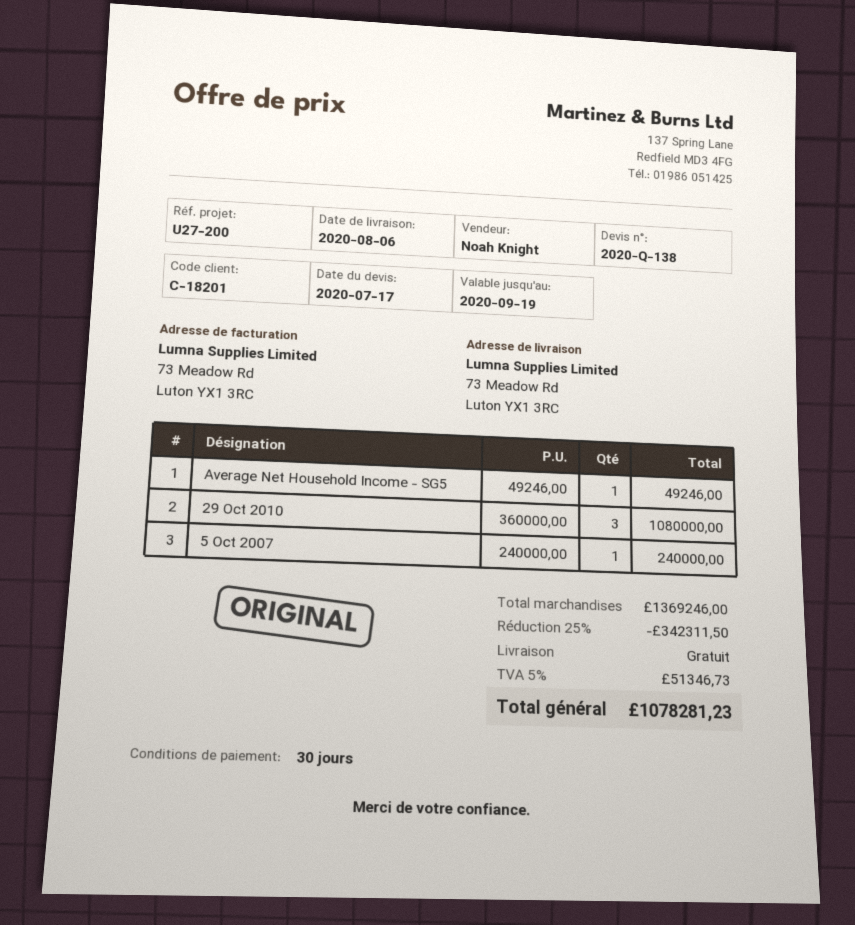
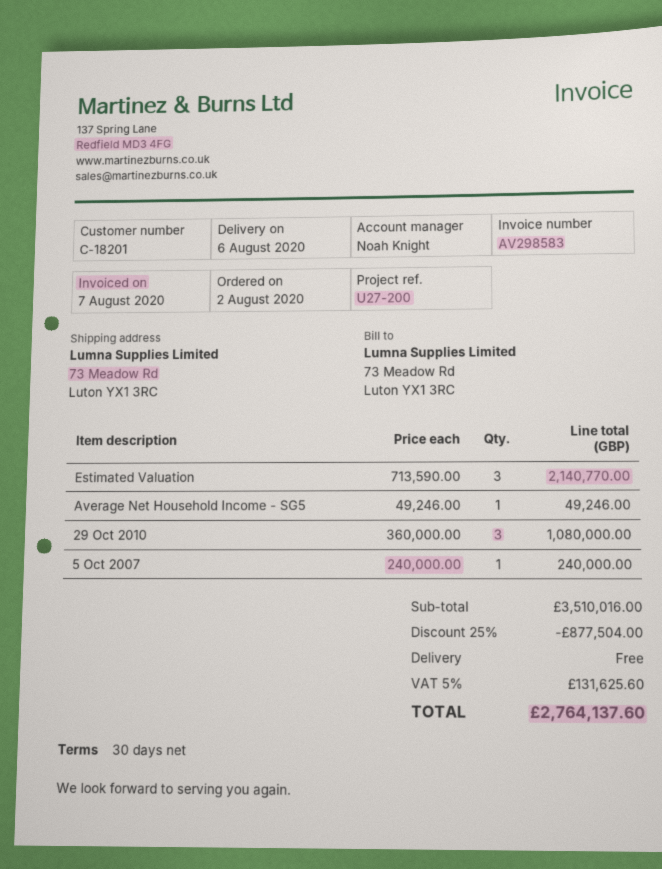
Estimated Valuation: none -> 3 x 713590.00 = 2140770.00
subtotal: 1369246.00 -> 3510016.00
discount: 25% = 342311.50 -> 25% = 877504.00
tax: 5% = 51346.73 -> 5% = 131625.60
total: 1078281.23 -> 2764137.60

